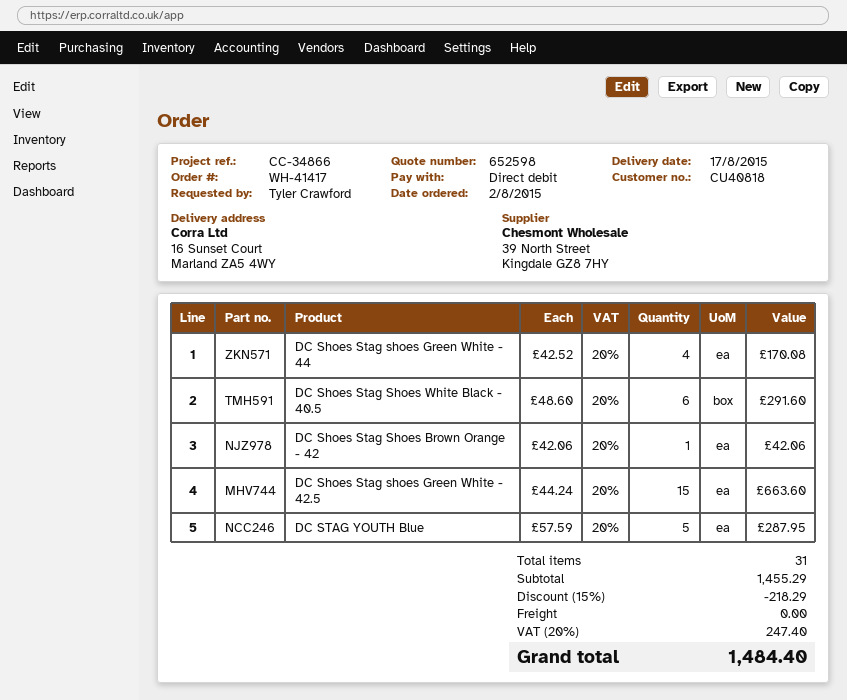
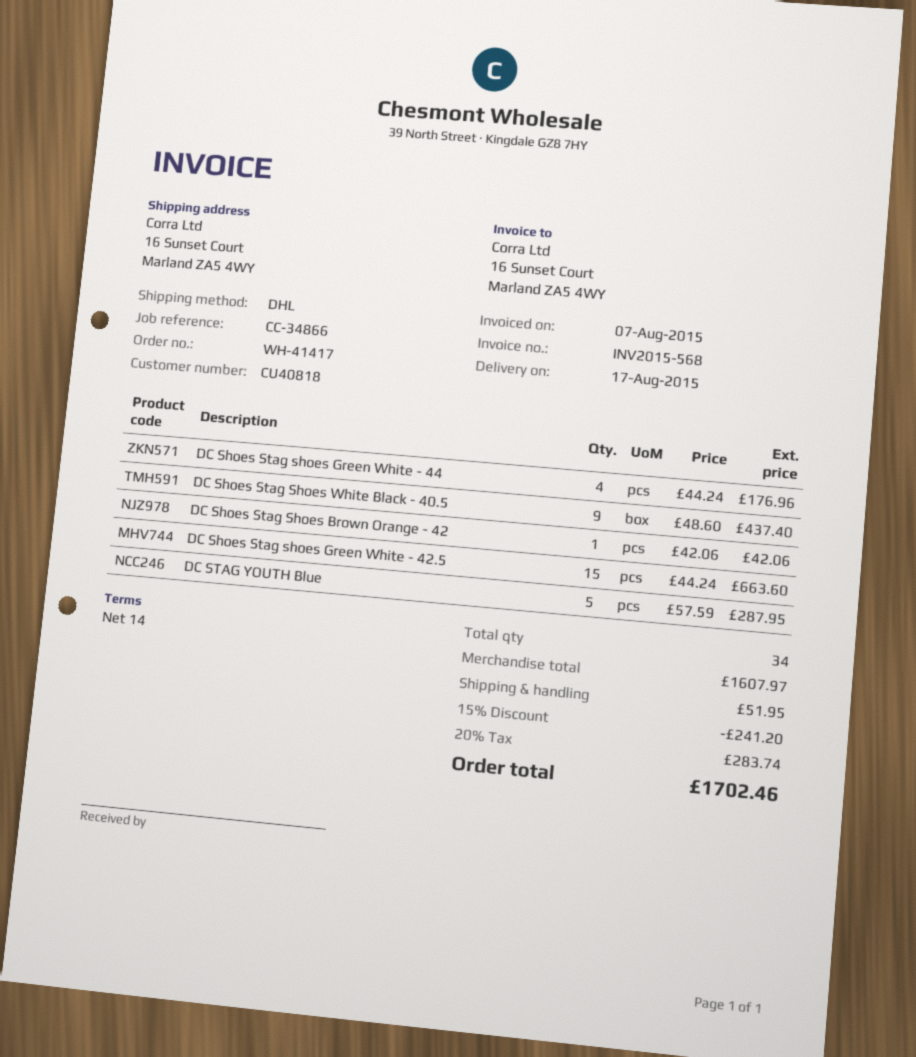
DC Shoes Stag shoes Green White - 44: 4 x 42.52 = 170.08 -> 4 x 44.24 = 176.96
DC Shoes Stag Shoes White Black - 40.5: 6 x 48.60 = 291.60 -> 9 x 48.60 = 437.40
total quantity: 31 -> 34
subtotal: 1455.29 -> 1607.97
discount: 15% = 218.29 -> 15% = 241.20
shipping: 0.00 -> 51.95
tax: 20% = 247.40 -> 20% = 283.74
total: 1484.40 -> 1702.46

